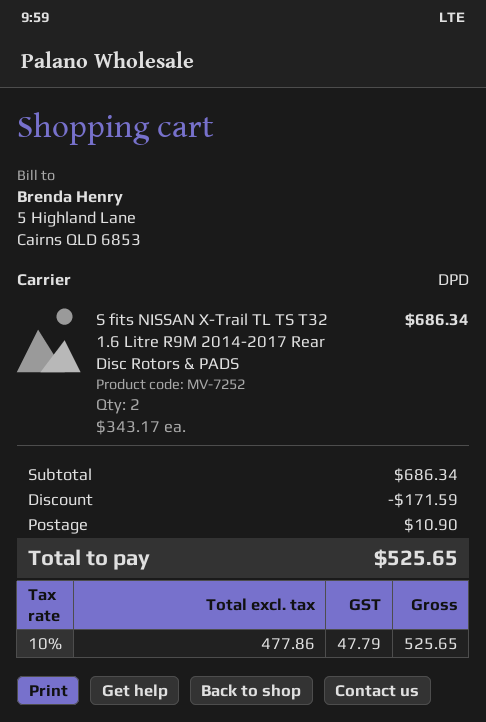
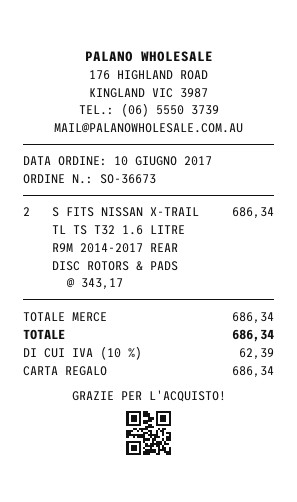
discount: 171.59 -> none
shipping: 10.90 -> none
tax: 10% = 47.79 -> 10% = 62.39
total: 525.65 -> 686.34

